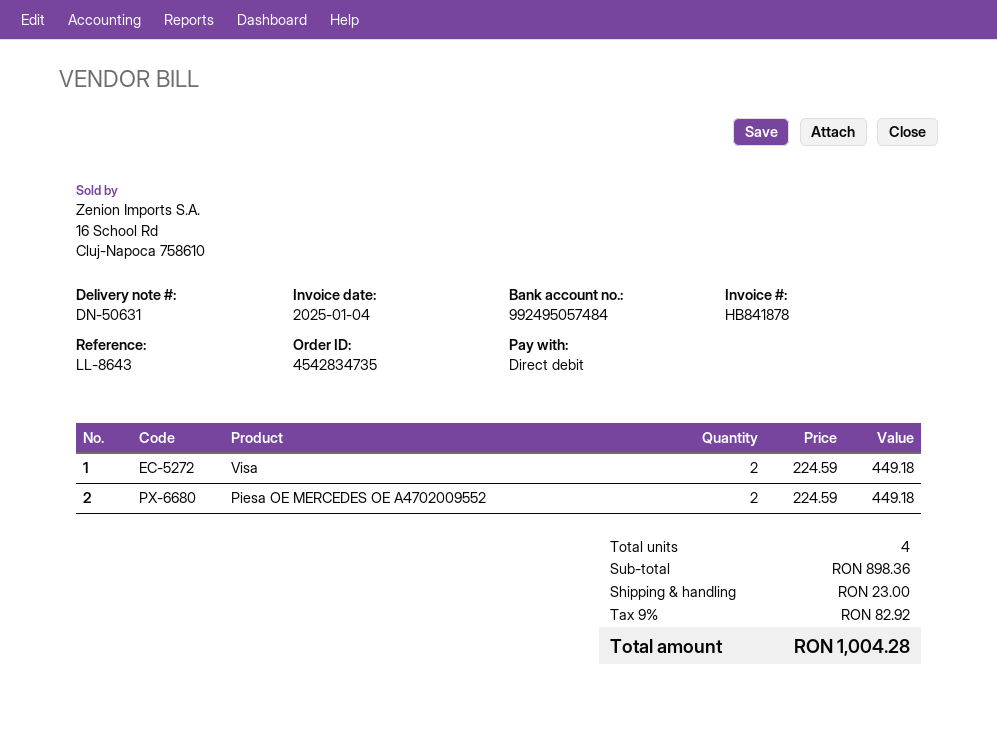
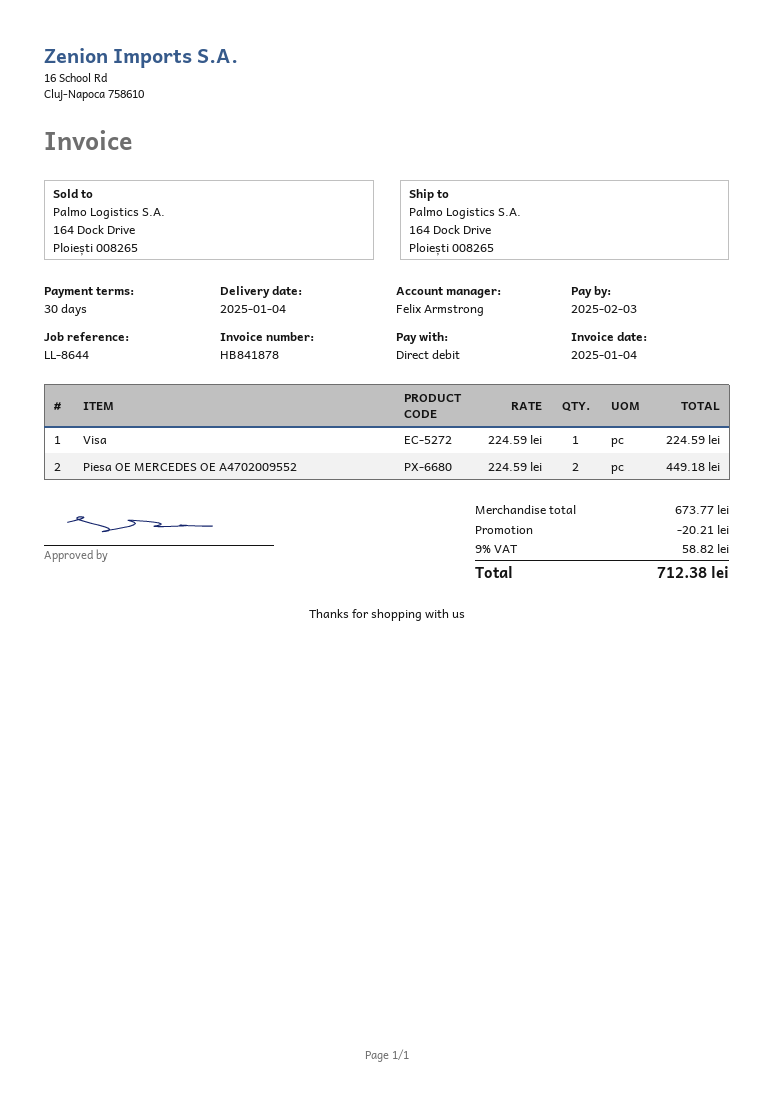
reference: LL-8643 -> LL-8644
Visa: 2 x 224.59 = 449.18 -> 1 x 224.59 = 224.59
subtotal: 898.36 -> 673.77
discount: none -> 20.21
shipping: 23.00 -> none
tax: 9% = 82.92 -> 9% = 58.82
total: 1004.28 -> 712.38

